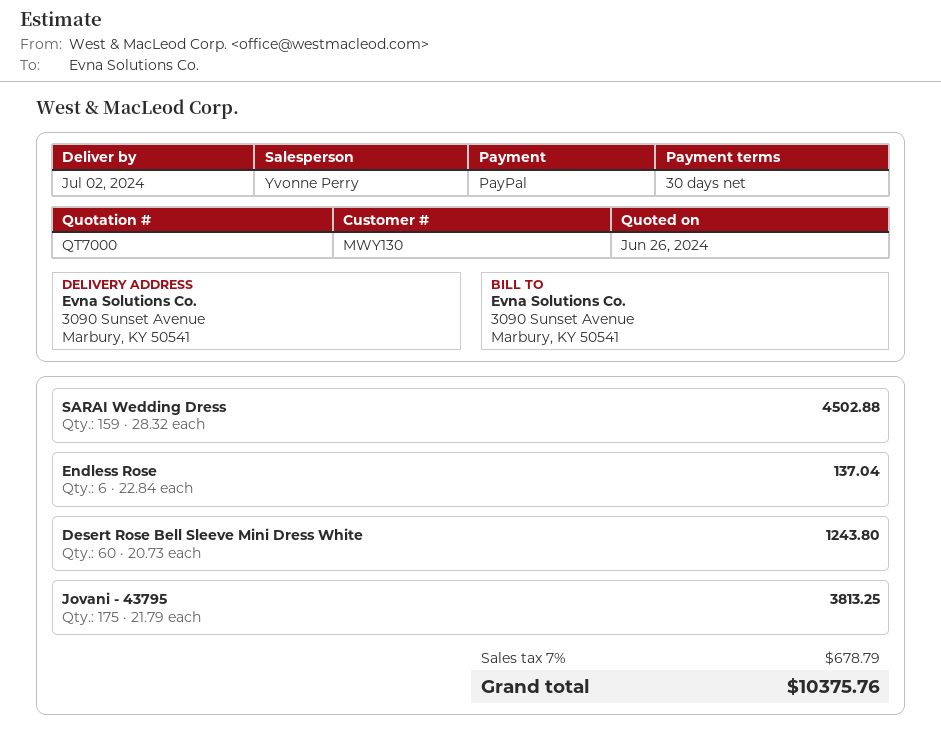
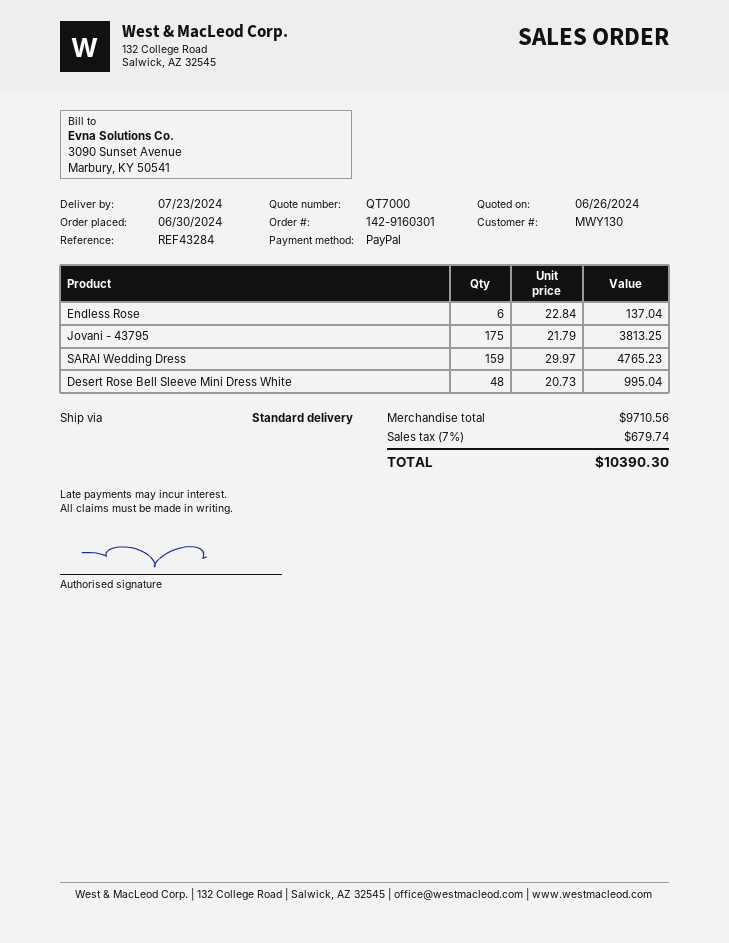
delivery date: 2024-07-02 -> 2024-07-23
SARAI Wedding Dress: 159 x 28.32 = 4502.88 -> 159 x 29.97 = 4765.23
Desert Rose Bell Sleeve Mini Dress White: 60 x 20.73 = 1243.80 -> 48 x 20.73 = 995.04
tax: 7% = 678.79 -> 7% = 679.74
total: 10375.76 -> 10390.30

